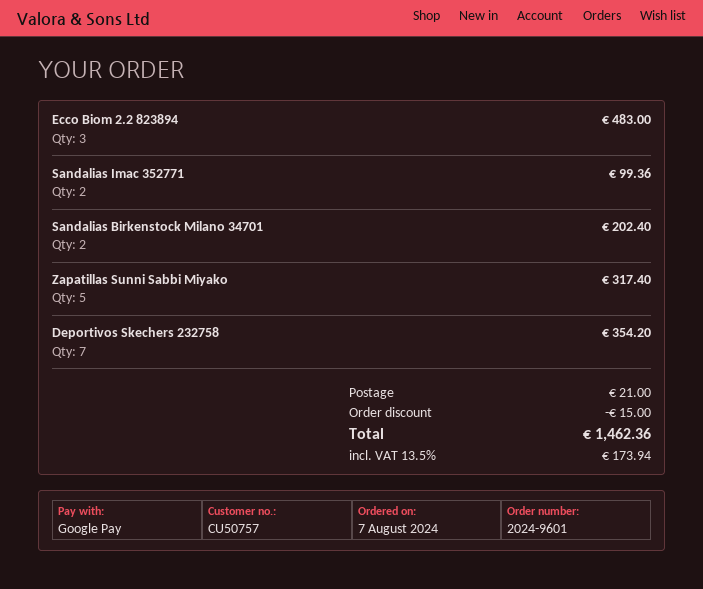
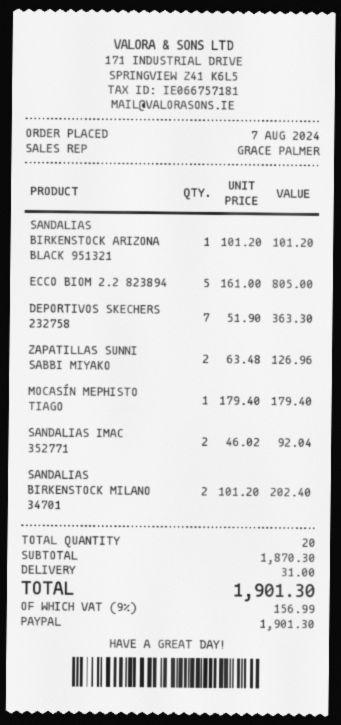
payment method: Google Pay -> PayPal
Ecco Biom 2.2 823894: 3 for 483.00 -> 5 for 805.00
Sandalias Imac 352771: 2 for 99.36 -> 2 for 92.04
Zapatillas Sunni Sabbi Miyako: 5 for 317.40 -> 2 for 126.96
Deportivos Skechers 232758: 7 for 354.20 -> 7 for 363.30
SANDALIAS BIRKENSTOCK ARIZONA BLACK 951321: none -> 1 for 101.20
MOCASÍN MEPHISTO TIAGO: none -> 1 for 179.40
discount: 15.00 -> none
shipping: 21.00 -> 31.00
tax: 13.5% = 173.94 -> 9% = 156.99
total: 1462.36 -> 1901.30

